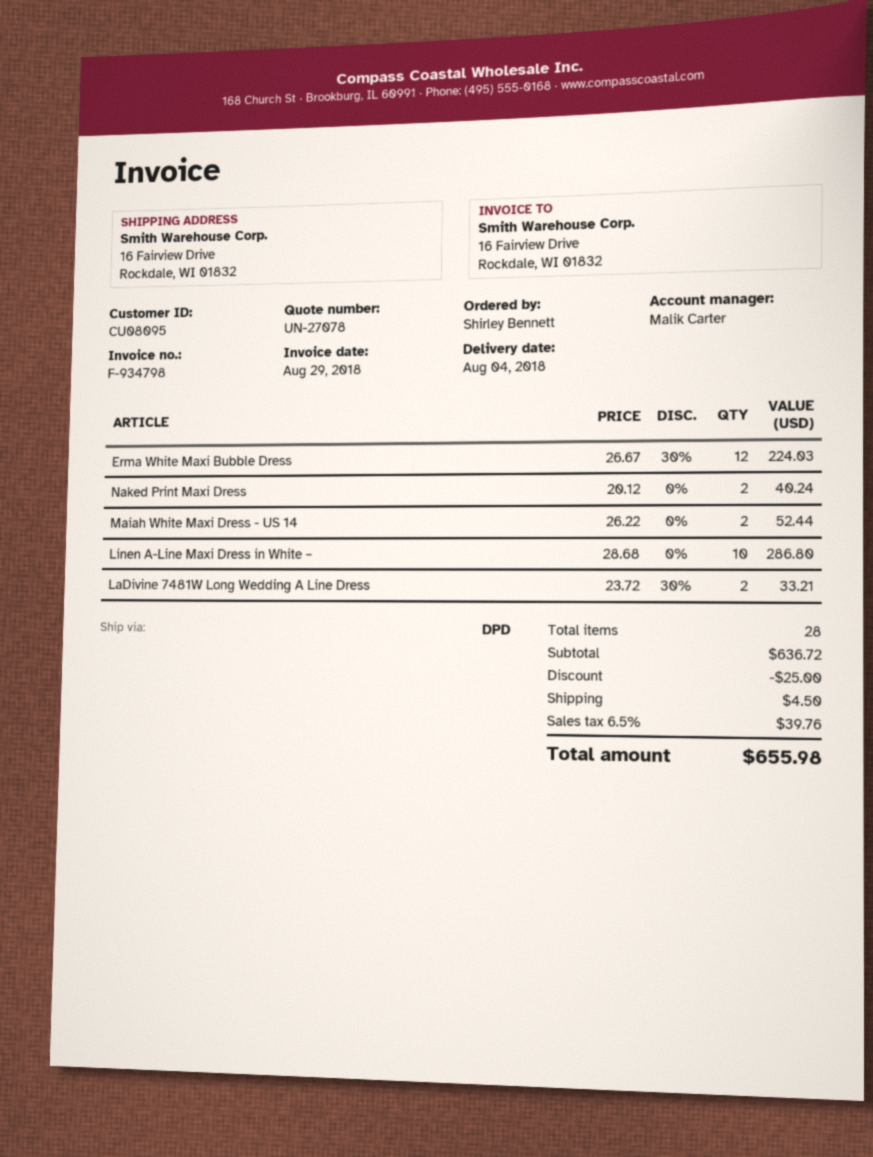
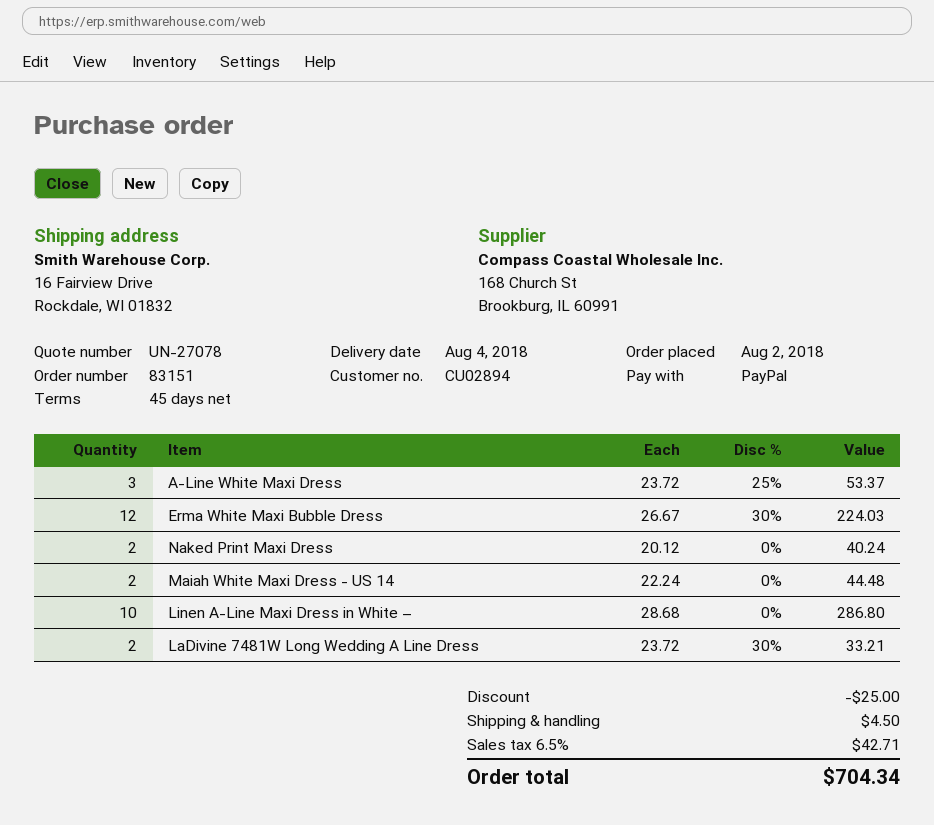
customer number: CU08095 -> CU02894
Maiah White Maxi Dress - US 14: 2 x 26.22 = 52.44 -> 2 x 22.24 = 44.48
A-Line White Maxi Dress: none -> 3 x 23.72 - 25% = 53.37
tax: 6.5% = 39.76 -> 6.5% = 42.71
total: 655.98 -> 704.34

